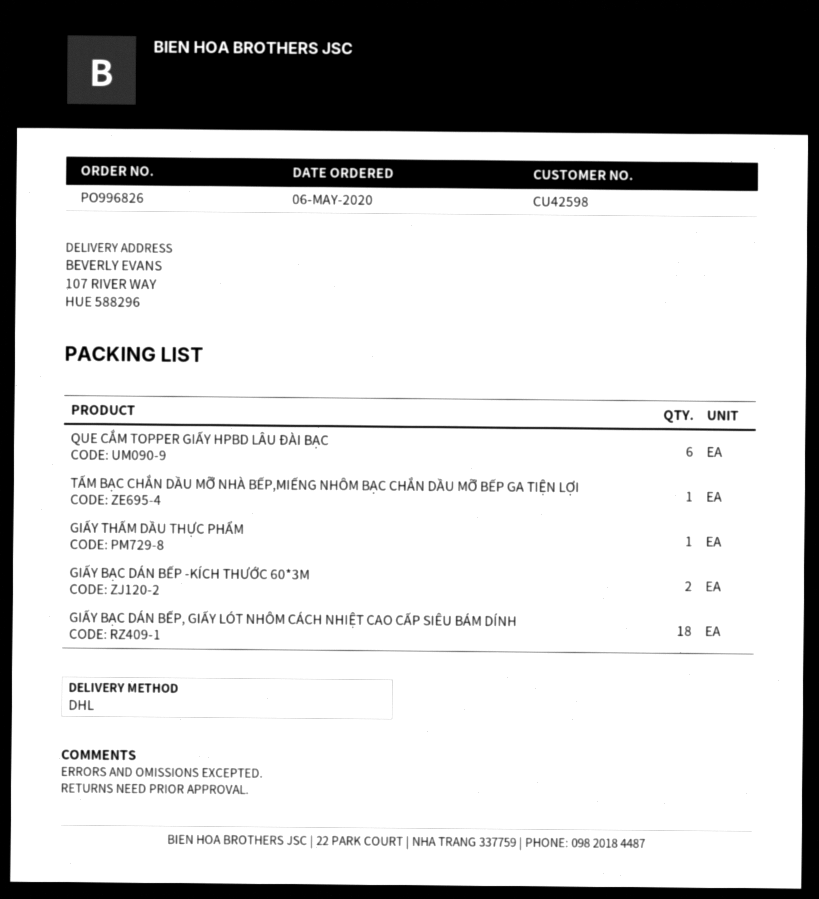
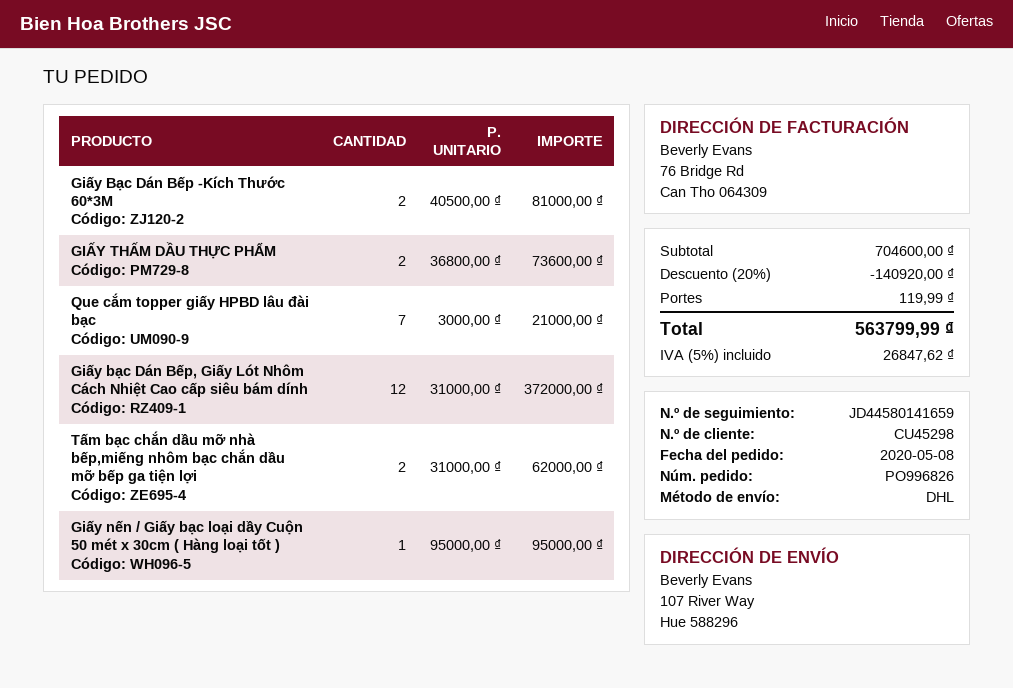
order date: 2020-05-06 -> 2020-05-08
customer number: CU42598 -> CU45298
QUE CẮM TOPPER GIẤY HPBD LÂU ĐÀI BẠC: 6 -> 7
TẤM BẠC CHẮN DẦU MỠ NHÀ BẾP,MIẾNG NHÔM BẠC CHẮN DẦU MỠ BẾP GA TIỆN LỢI: 1 -> 2
GIẤY THẤM DẦU THỰC PHẨM: 1 -> 2
GIẤY BẠC DÁN BẾP, GIẤY LÓT NHÔM CÁCH NHIỆT CAO CẤP SIÊU BÁM DÍNH: 18 -> 12
Giấy nến / Giấy bạc loại dầy Cuộn 50 mét x 30cm ( Hàng loại tốt ): none -> 1

